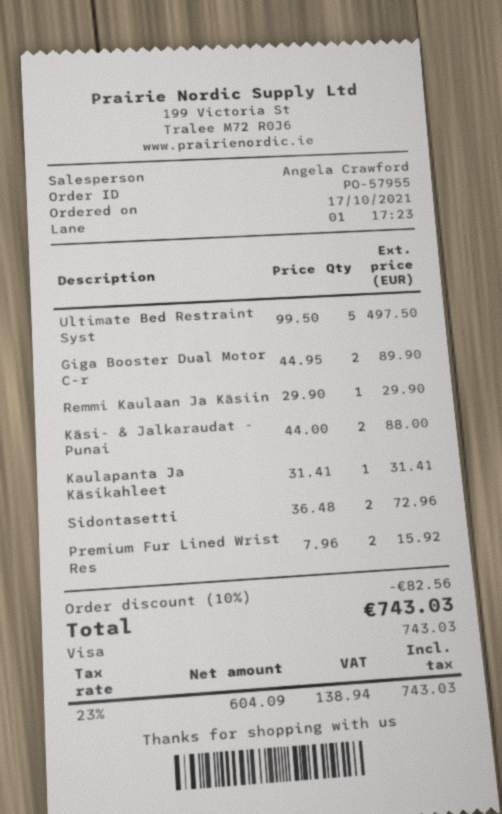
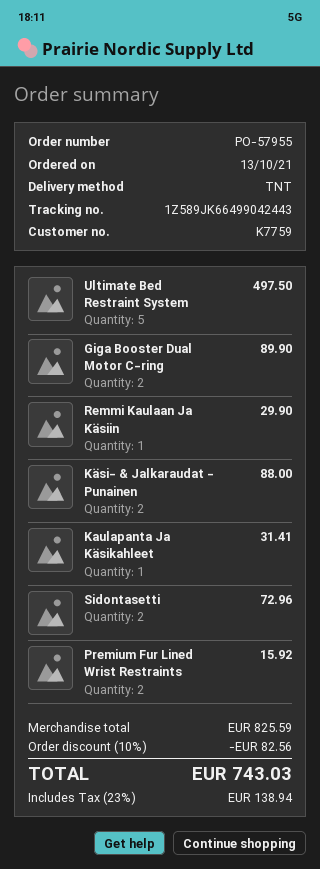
order date: 2021-10-17 -> 2021-10-13

